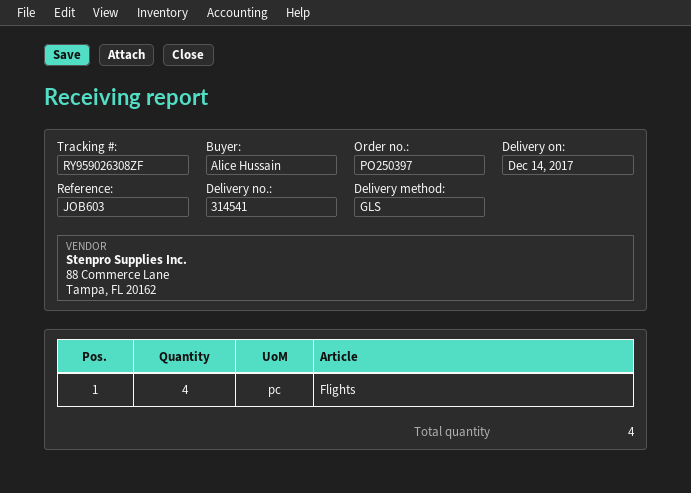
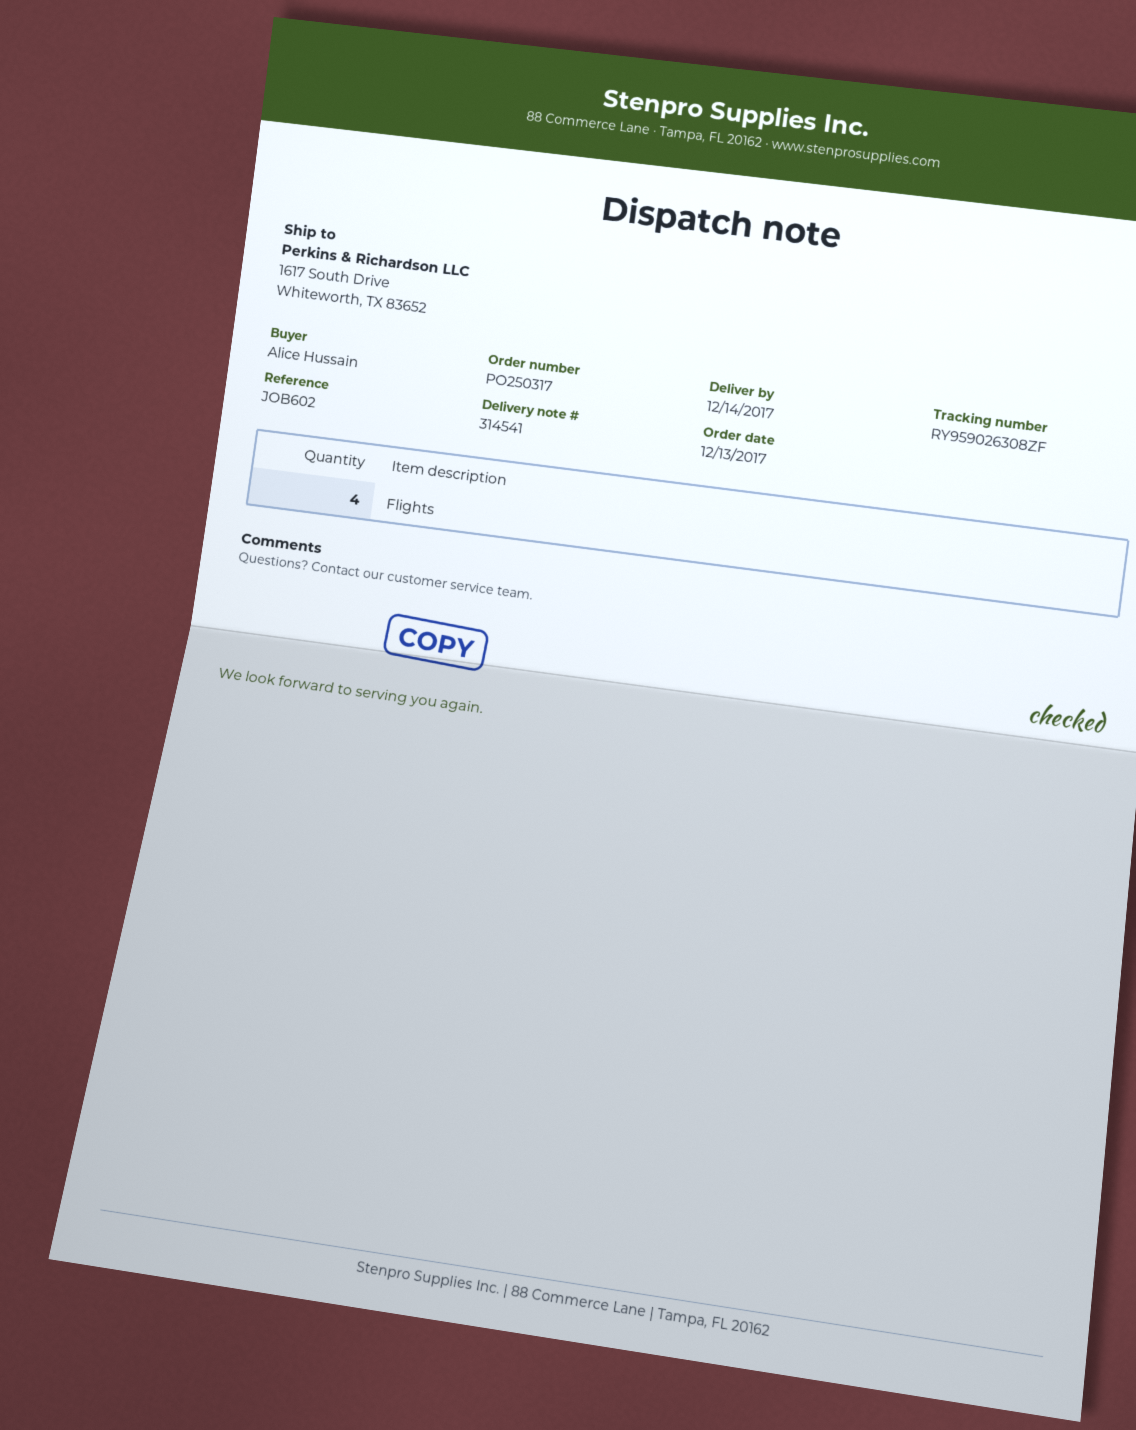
order number: PO250397 -> PO250317
reference: JOB603 -> JOB602

